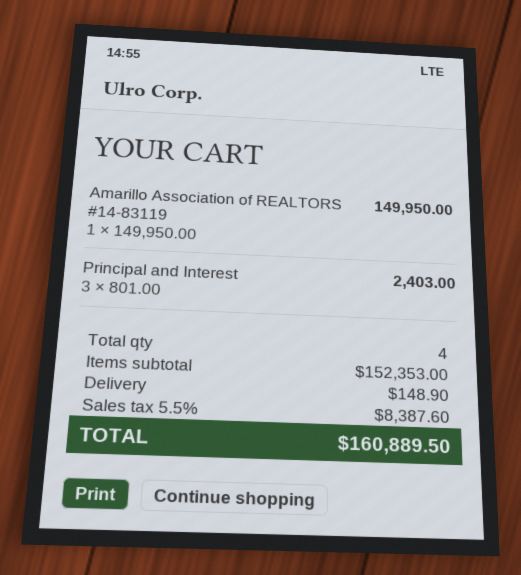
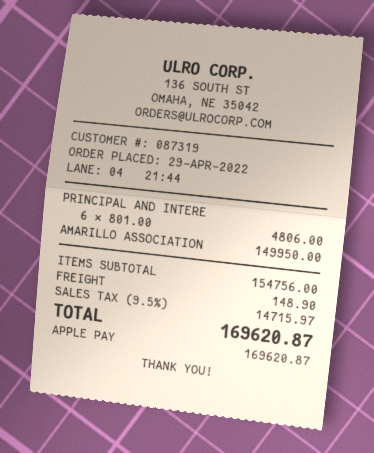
Principal and Interest: 3 x 801.00 = 2403.00 -> 6 x 801.00 = 4806.00
subtotal: 152353.00 -> 154756.00
tax: 5.5% = 8387.60 -> 9.5% = 14715.97
total: 160889.50 -> 169620.87

